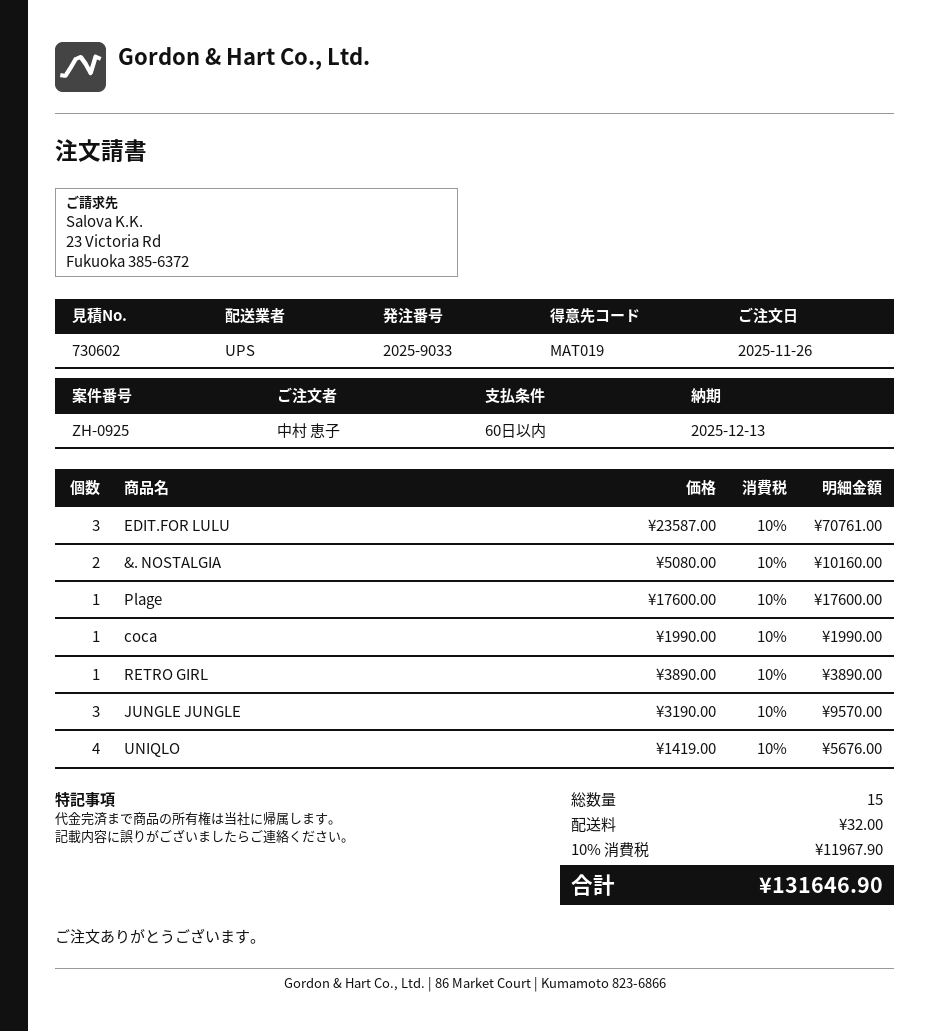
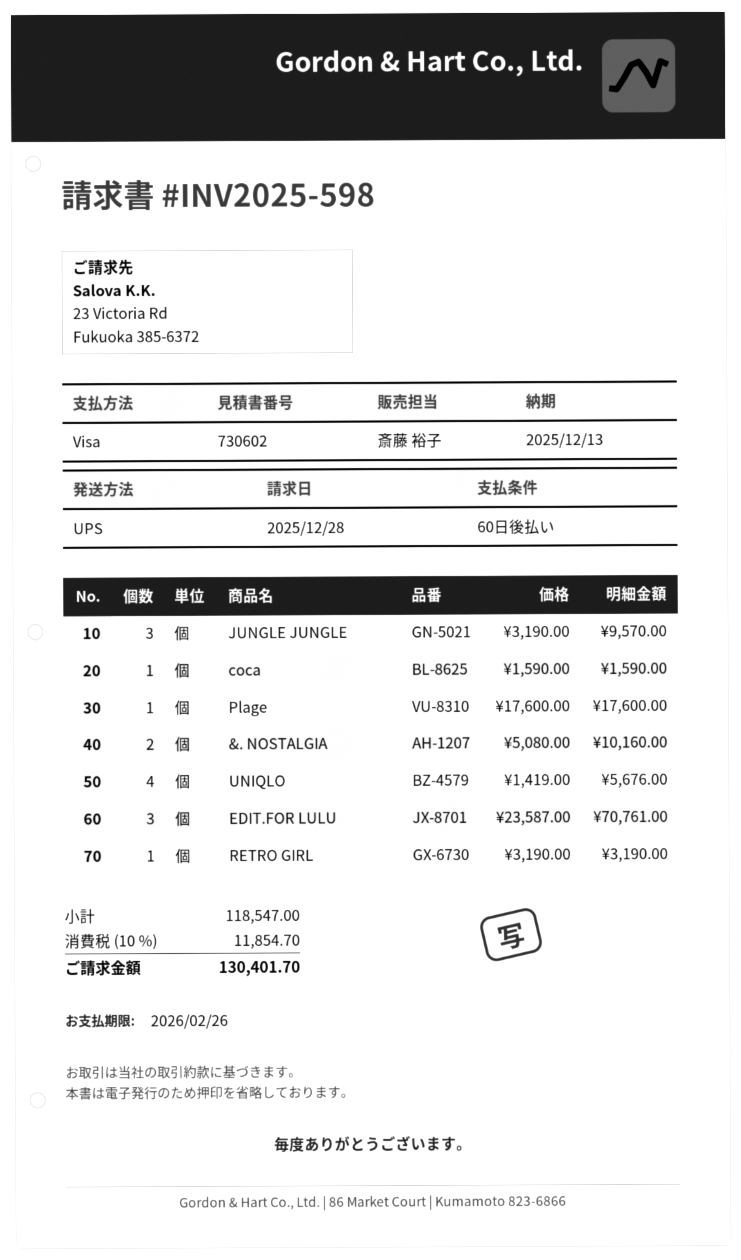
coca: 1 x 1990.00 = 1990.00 -> 1 x 1590.00 = 1590.00
RETRO GIRL: 1 x 3890.00 = 3890.00 -> 1 x 3190.00 = 3190.00
shipping: 32.00 -> none
tax: 10% = 11967.90 -> 10% = 11854.70
total: 131646.90 -> 130401.70

